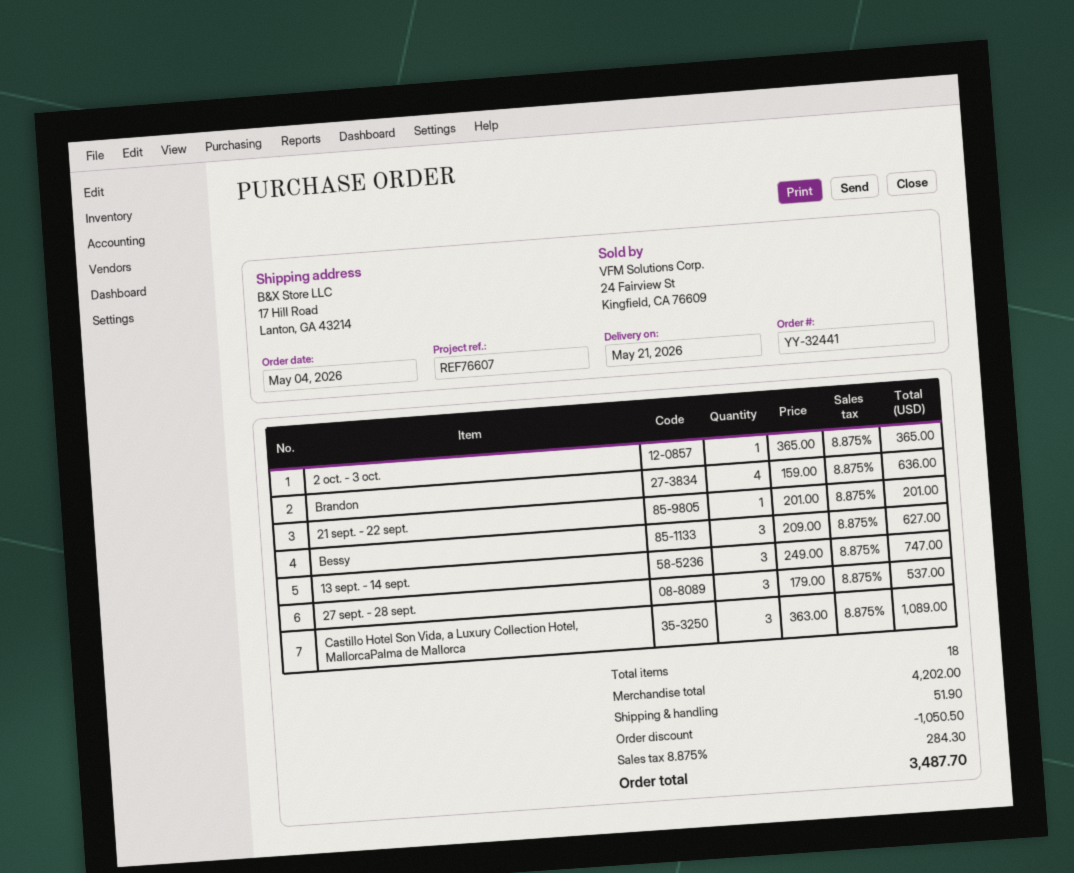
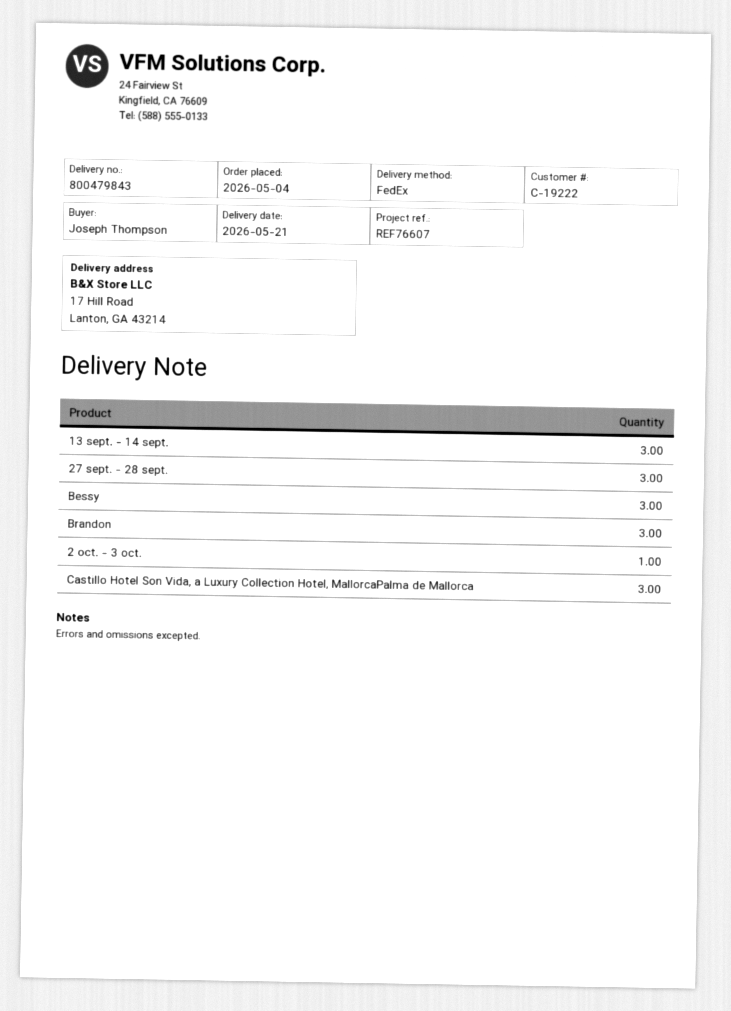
Brandon: 4 -> 3
21 sept. - 22 sept.: 1 -> none

